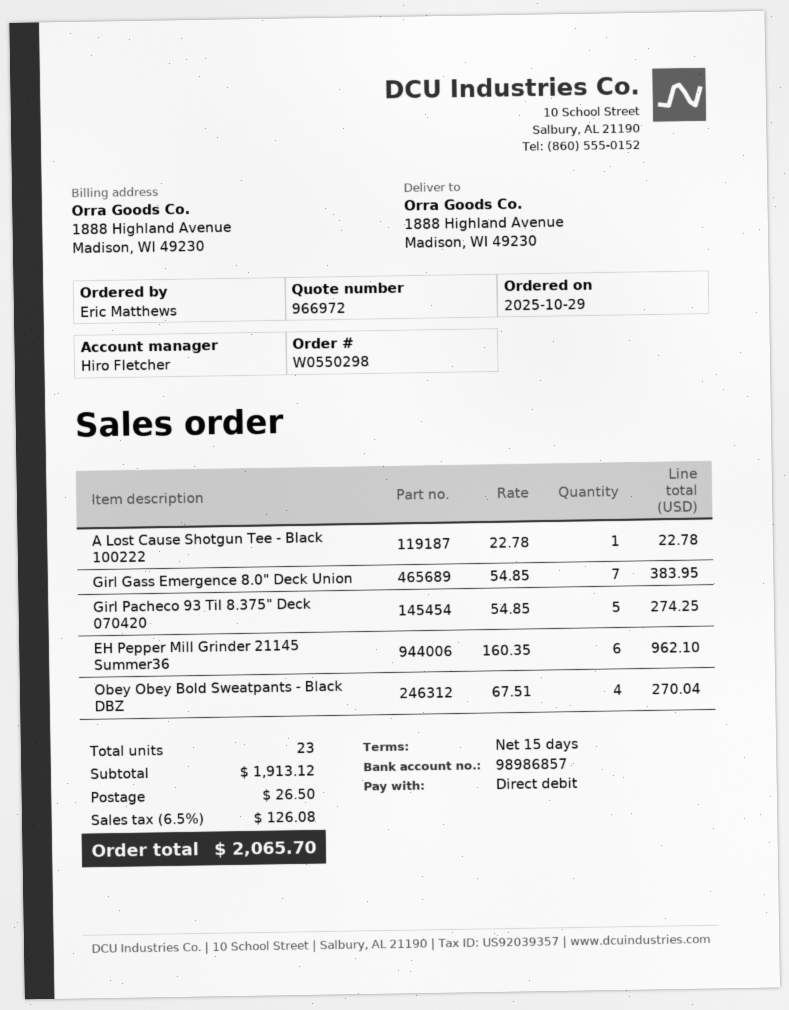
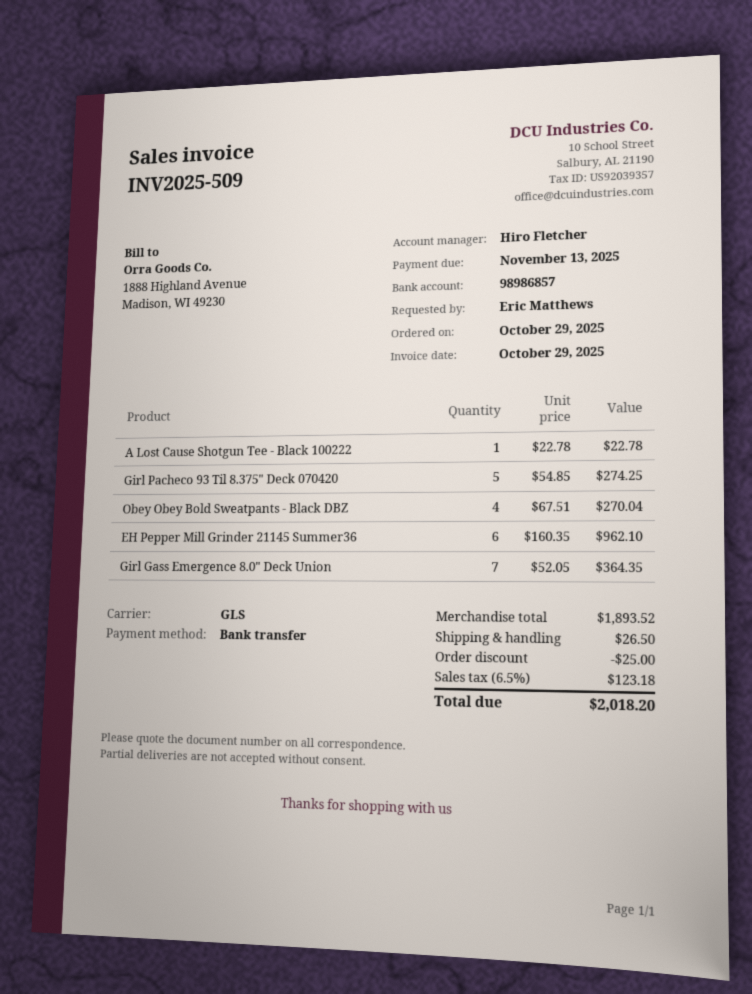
payment method: direct debit -> bank transfer
Girl Gass Emergence 8.0" Deck Union: 7 x 54.85 = 383.95 -> 7 x 52.05 = 364.35
subtotal: 1913.12 -> 1893.52
discount: none -> 25.00
tax: 6.5% = 126.08 -> 6.5% = 123.18
total: 2065.70 -> 2018.20

